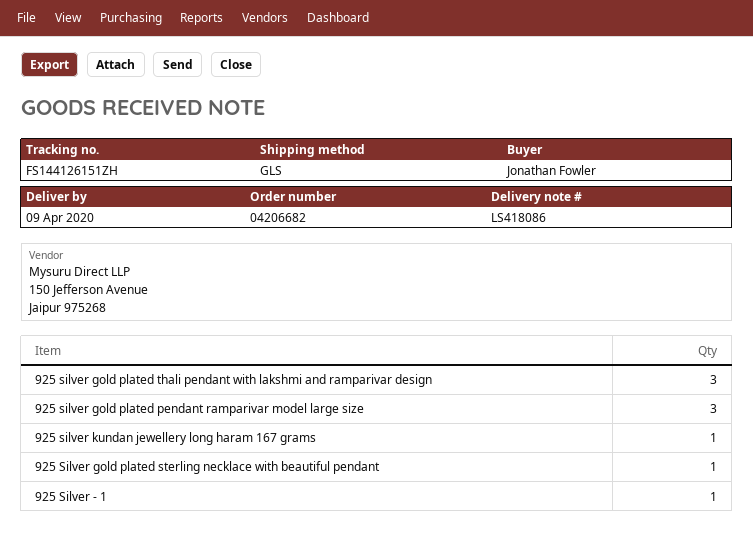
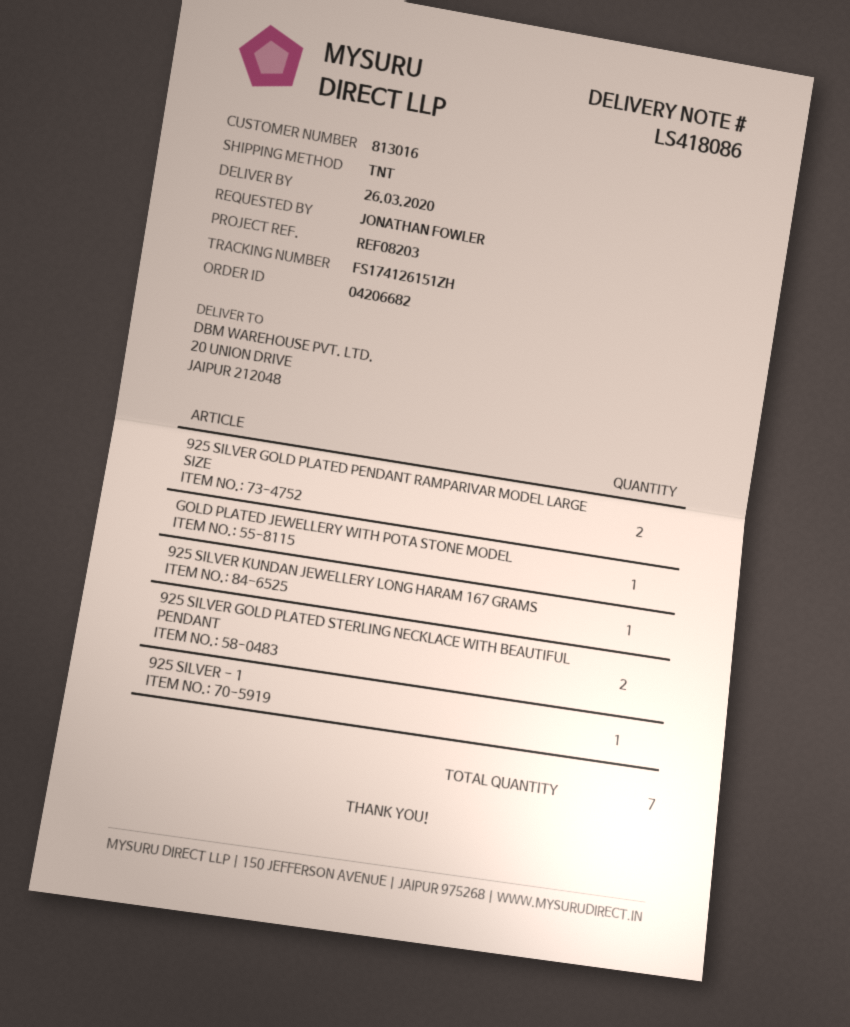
delivery date: 2020-04-09 -> 2020-03-26
shipping method: GLS -> TNT
tracking number: FS144126151ZH -> FS174126151ZH
925 silver gold plated thali pendant with lakshmi and ramparivar design: 3 -> none
925 silver gold plated pendant ramparivar model large size: 3 -> 2
925 Silver gold plated sterling necklace with beautiful pendant: 1 -> 2
GOLD PLATED JEWELLERY WITH POTA STONE MODEL: none -> 1

